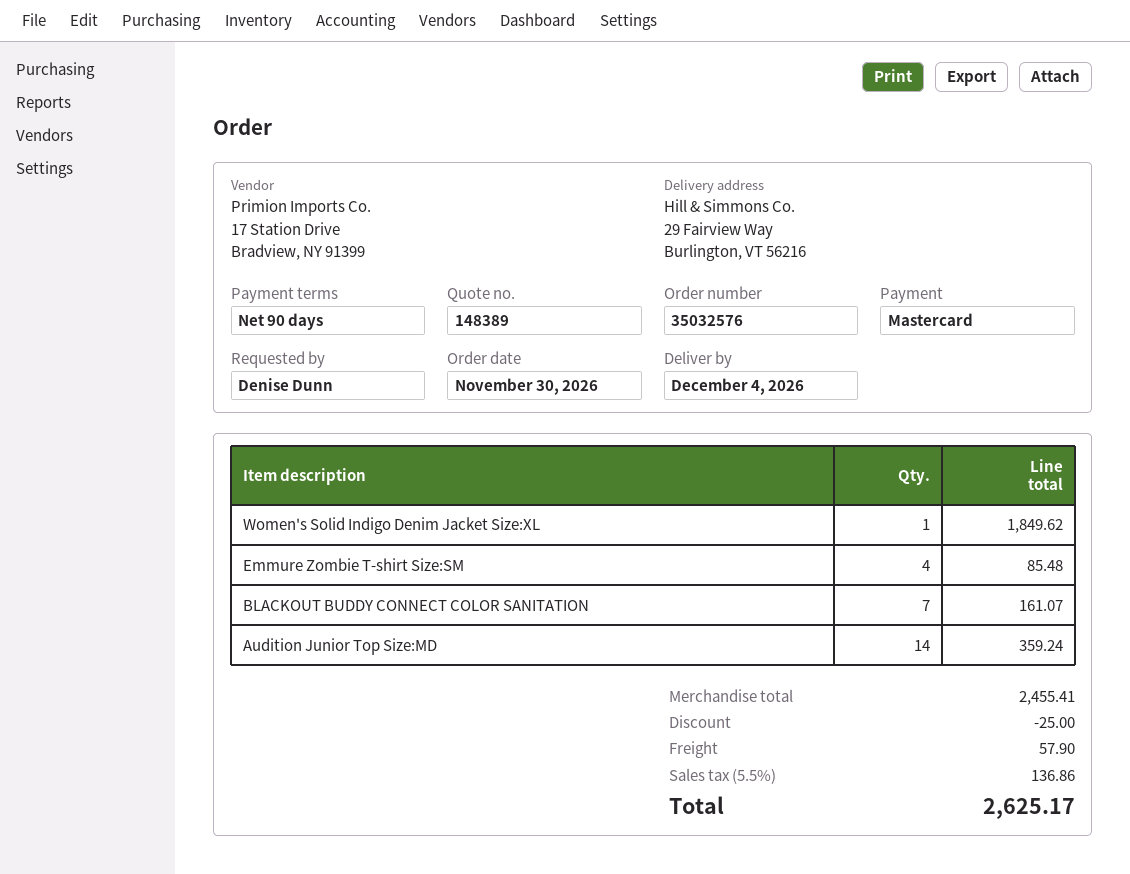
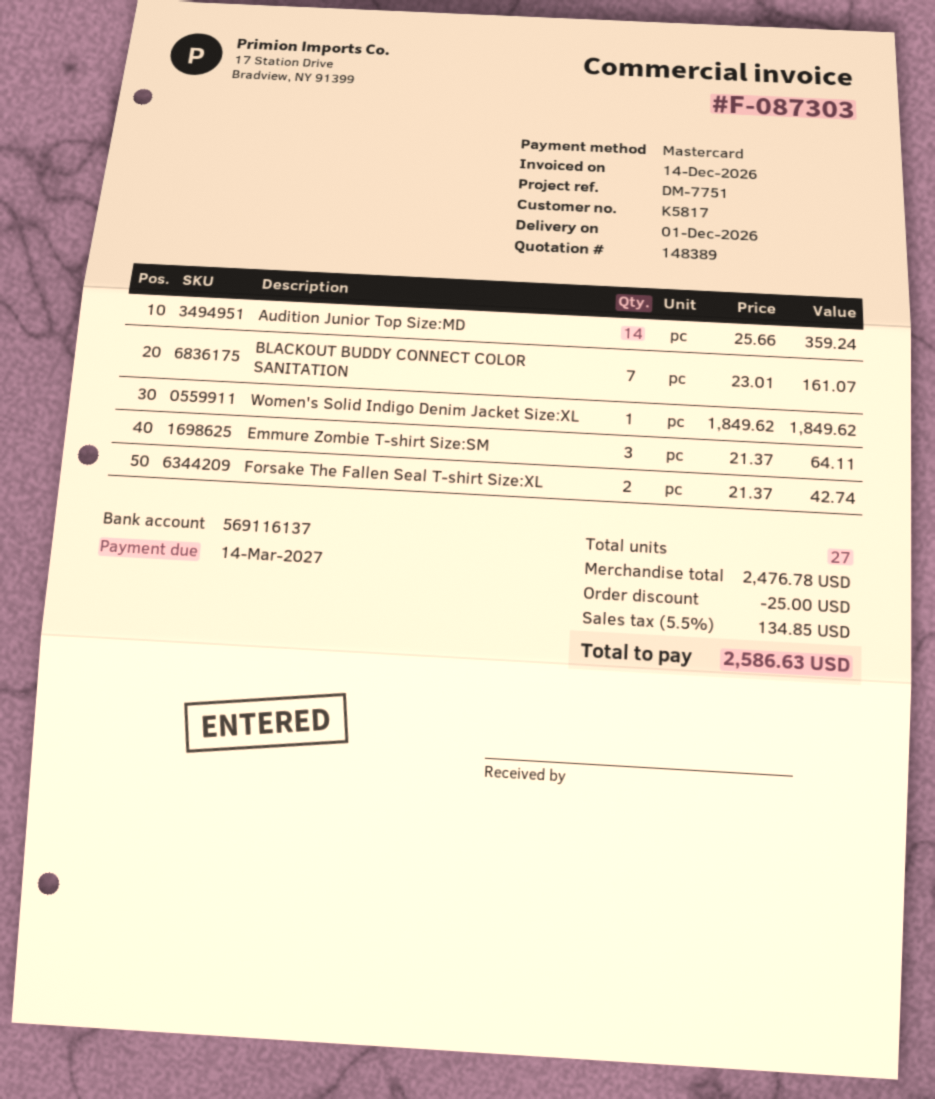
delivery date: 2026-12-04 -> 2026-12-01
Emmure Zombie T-shirt Size:SM: 4 for 85.48 -> 3 for 64.11
Forsake The Fallen Seal T-shirt Size:XL: none -> 2 for 42.74
subtotal: 2455.41 -> 2476.78
shipping: 57.90 -> none
tax: 5.5% = 136.86 -> 5.5% = 134.85
total: 2625.17 -> 2586.63

